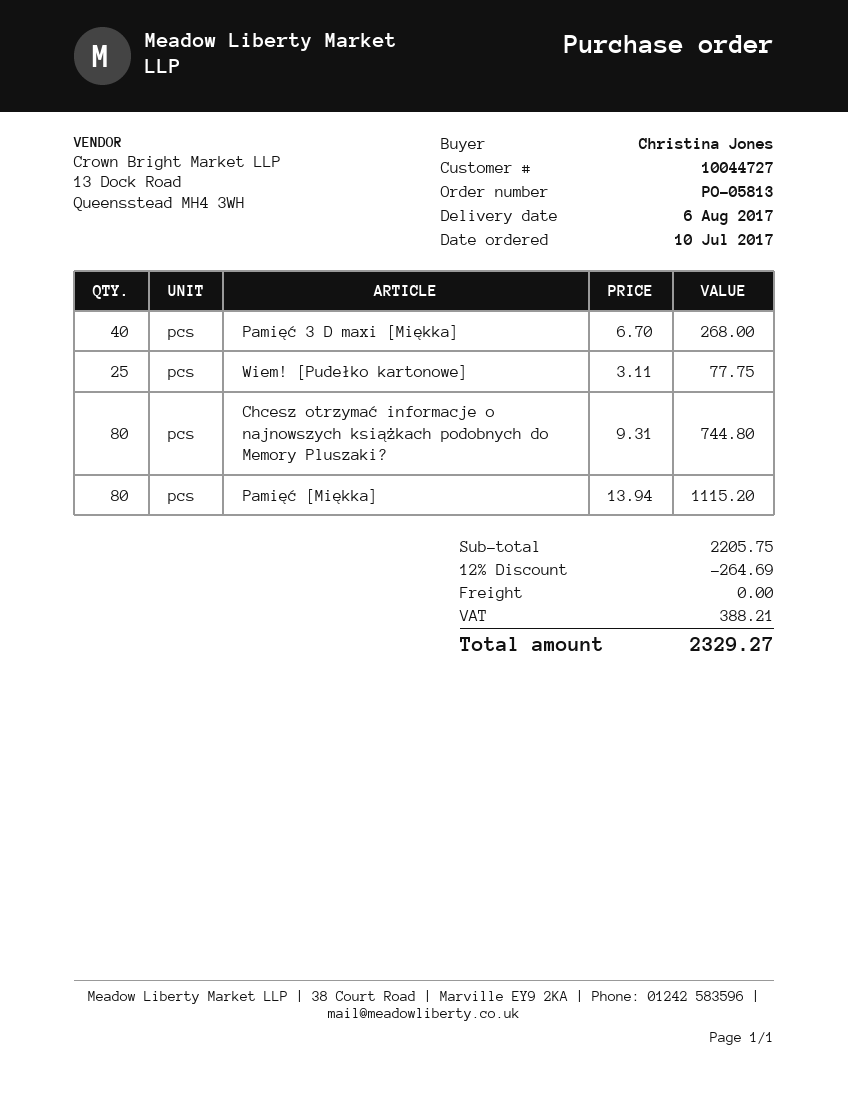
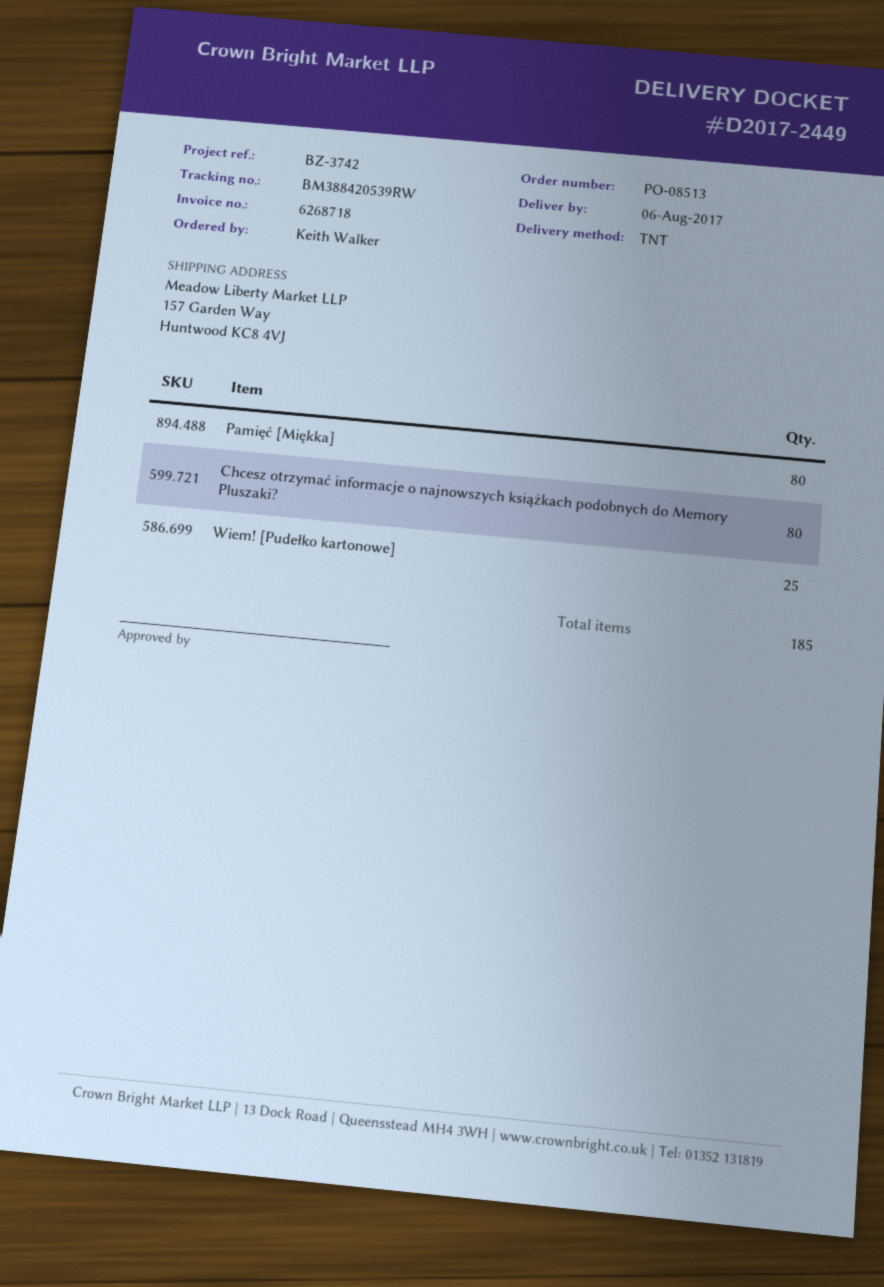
order number: PO-05813 -> PO-08513
ordered by: Christina Jones -> Keith Walker
Pamięć 3 D maxi [Miękka]: 40 -> none

